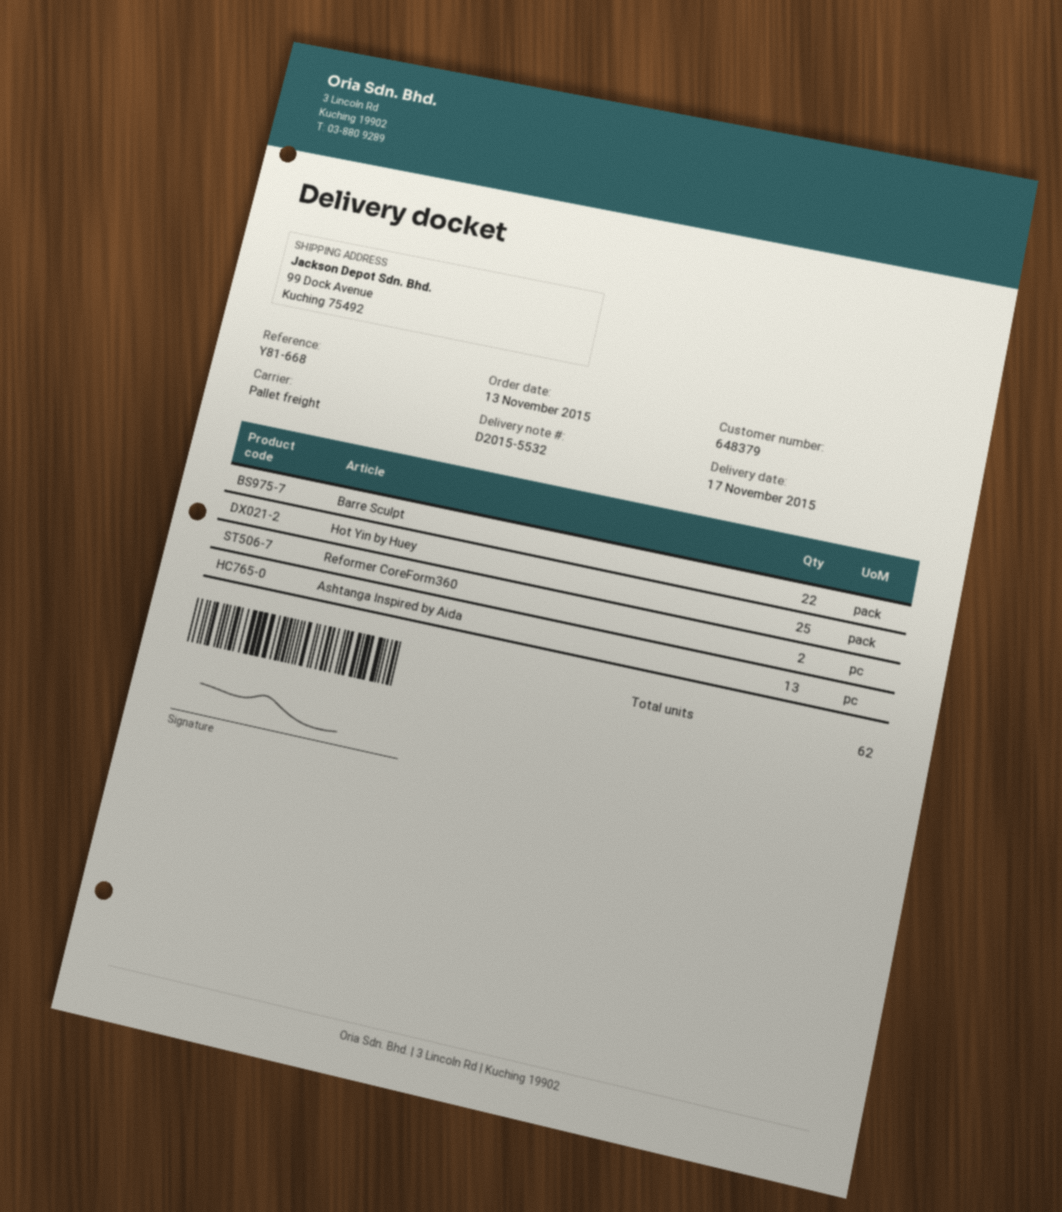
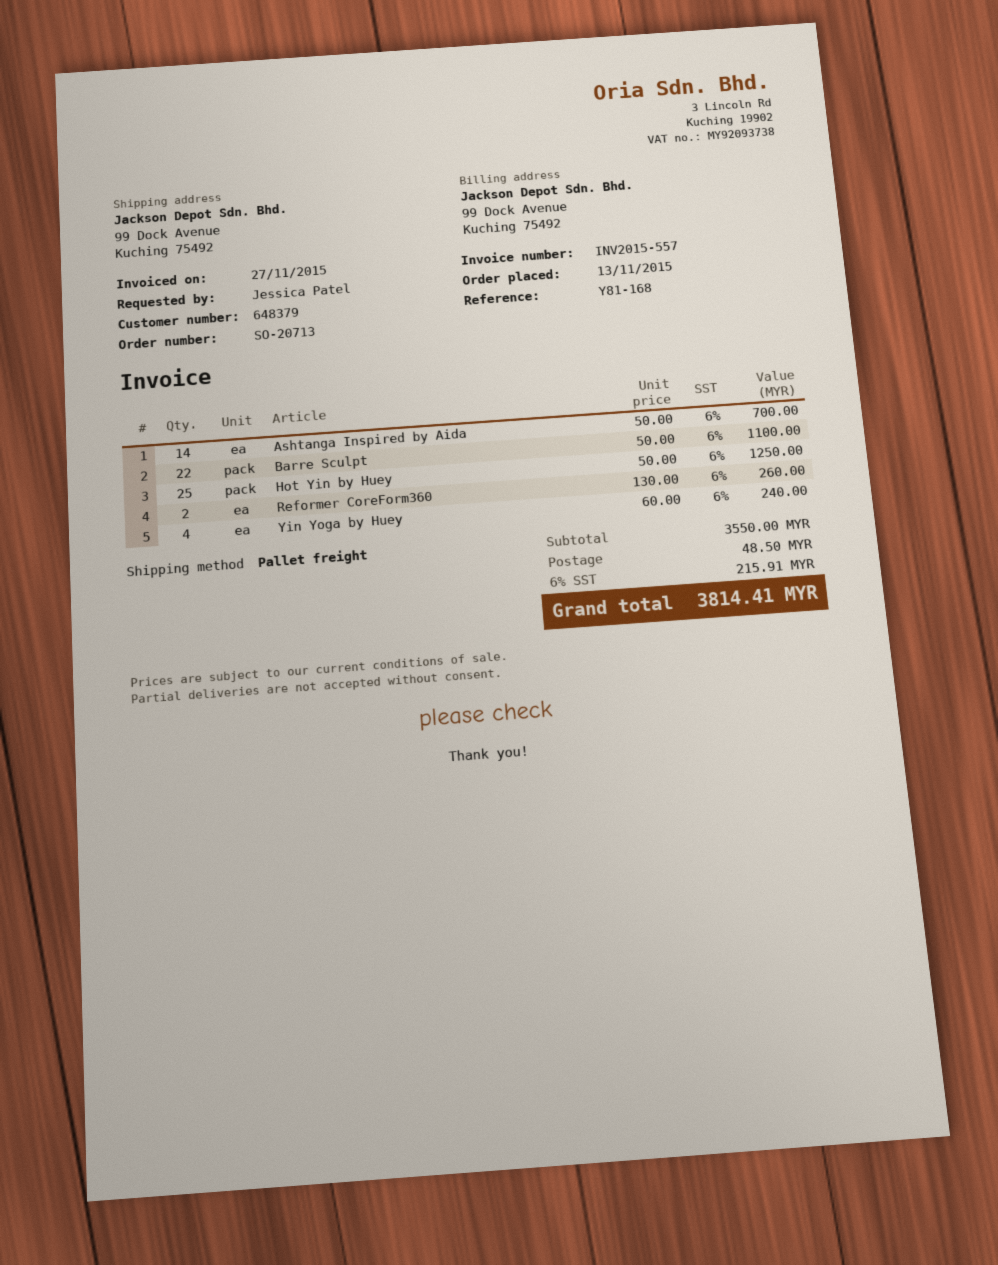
reference: Y81-668 -> Y81-168
Ashtanga Inspired by Aida: 13 -> 14
Yin Yoga by Huey: none -> 4

